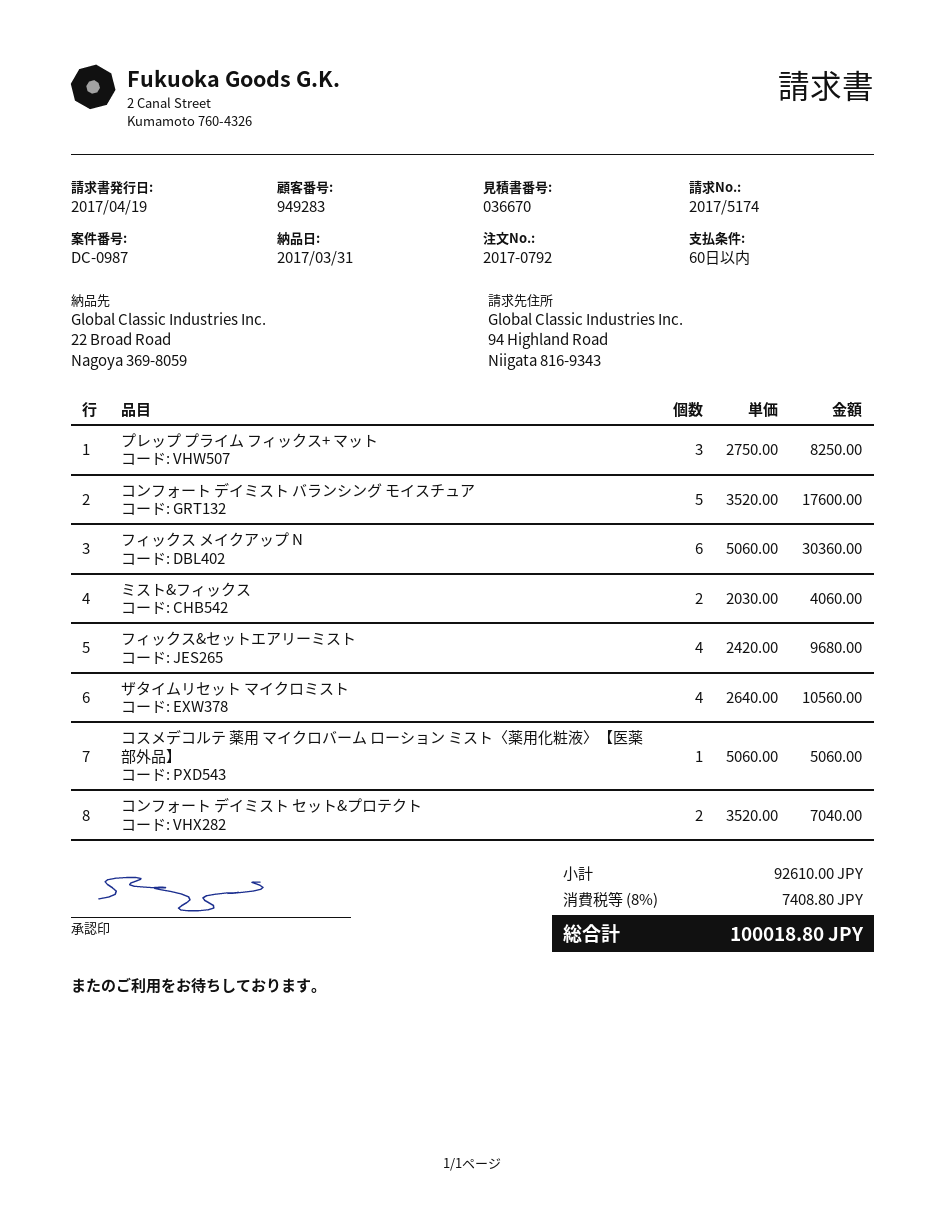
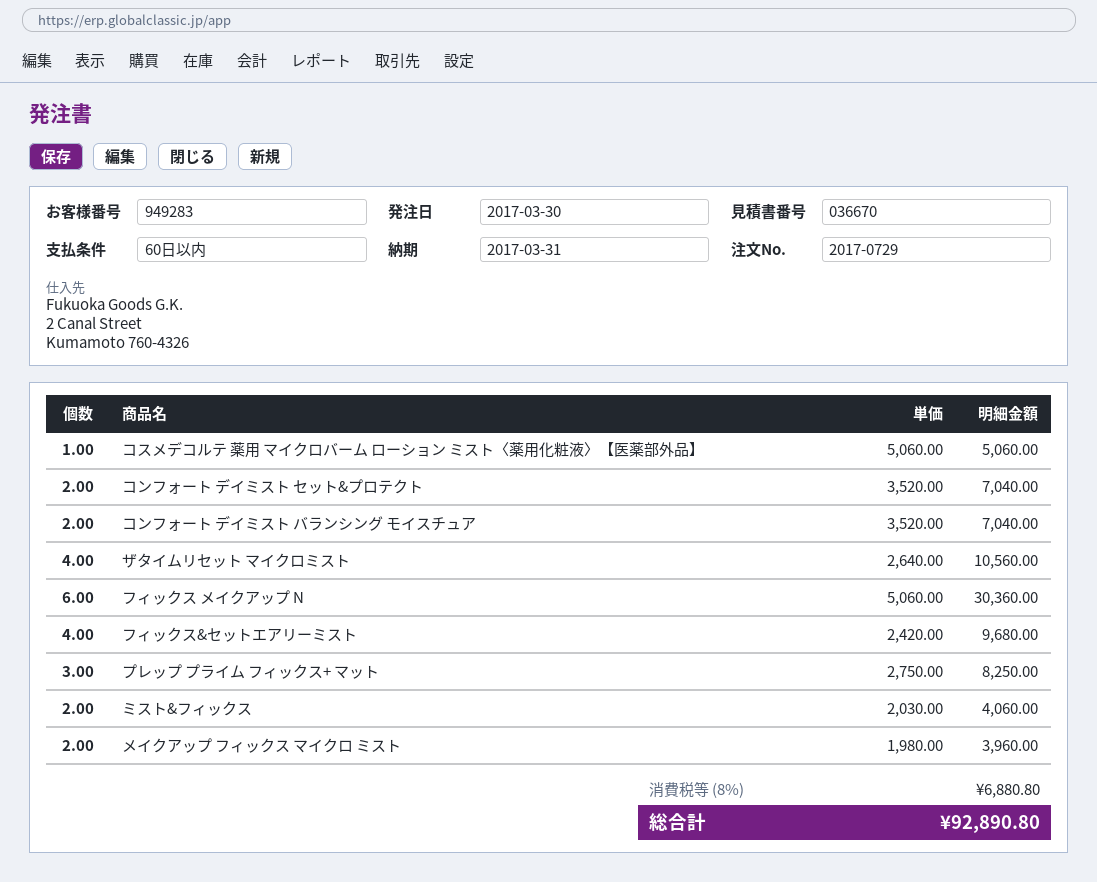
order number: 2017-0792 -> 2017-0729
コンフォート デイミスト バランシング モイスチュア: 5 x 3520.00 = 17600.00 -> 2 x 3520.00 = 7040.00
メイクアップ フィックス マイクロ ミスト: none -> 2 x 1980.00 = 3960.00
tax: 8% = 7408.80 -> 8% = 6880.80
total: 100018.80 -> 92890.80

